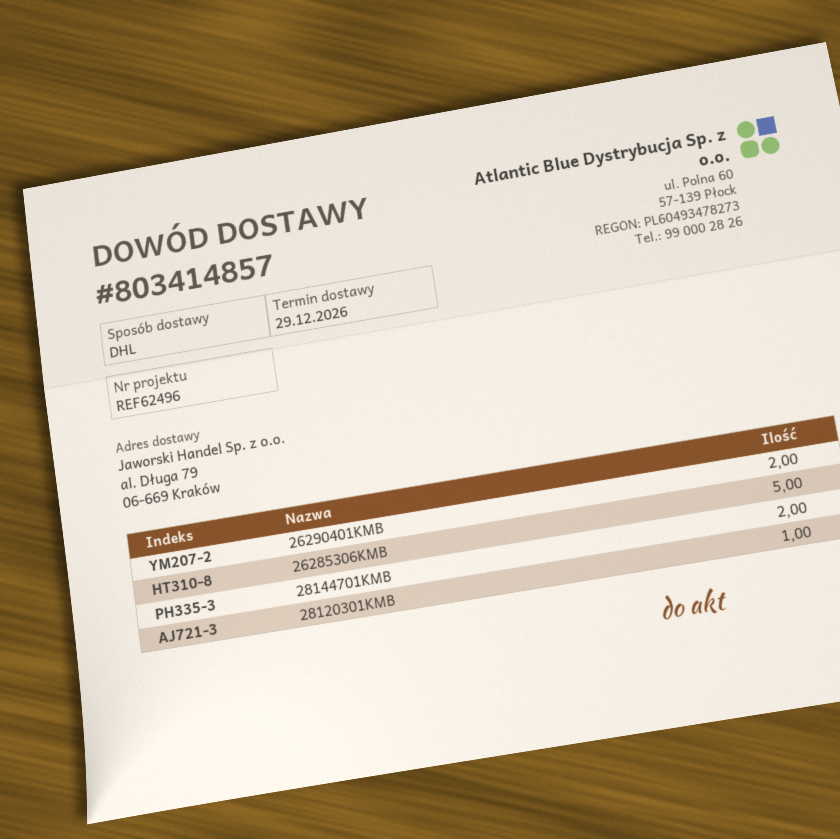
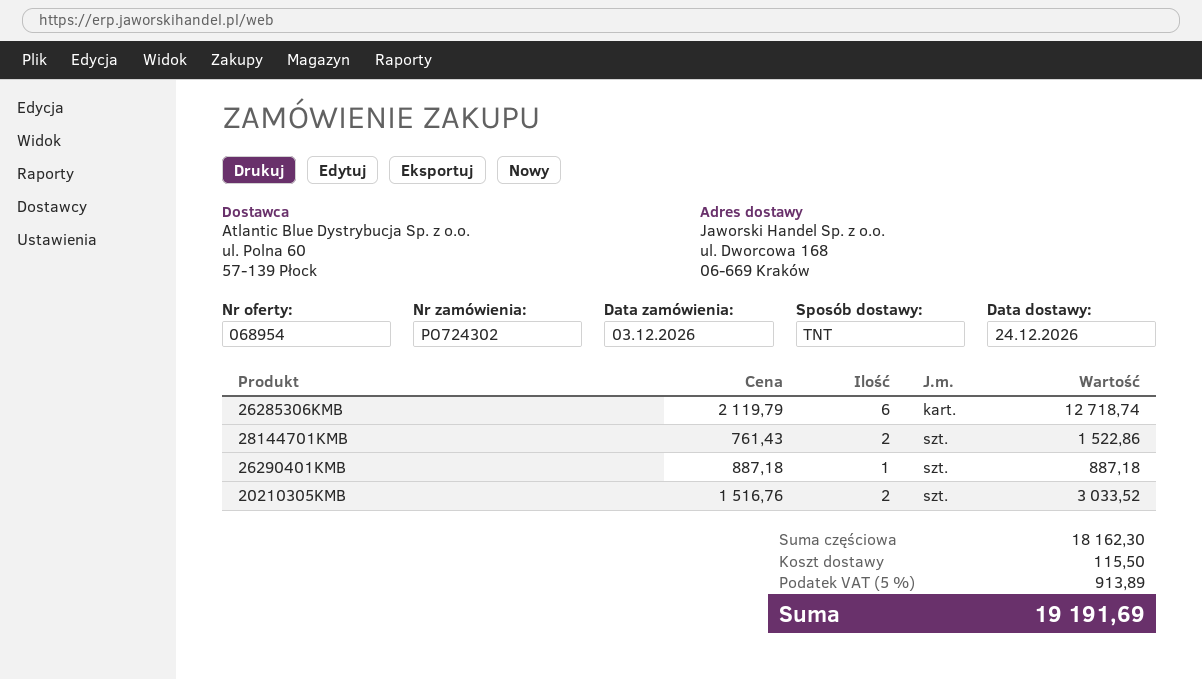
delivery date: 2026-12-29 -> 2026-12-24
shipping method: DHL -> TNT
ship to: al. Długa 79, 06-669 Kraków -> ul. Dworcowa 168, 06-669 Kraków
26290401KMB: 2 -> 1
26285306KMB: 5 -> 6
28120301KMB: 1 -> none
20210305KMB: none -> 2

